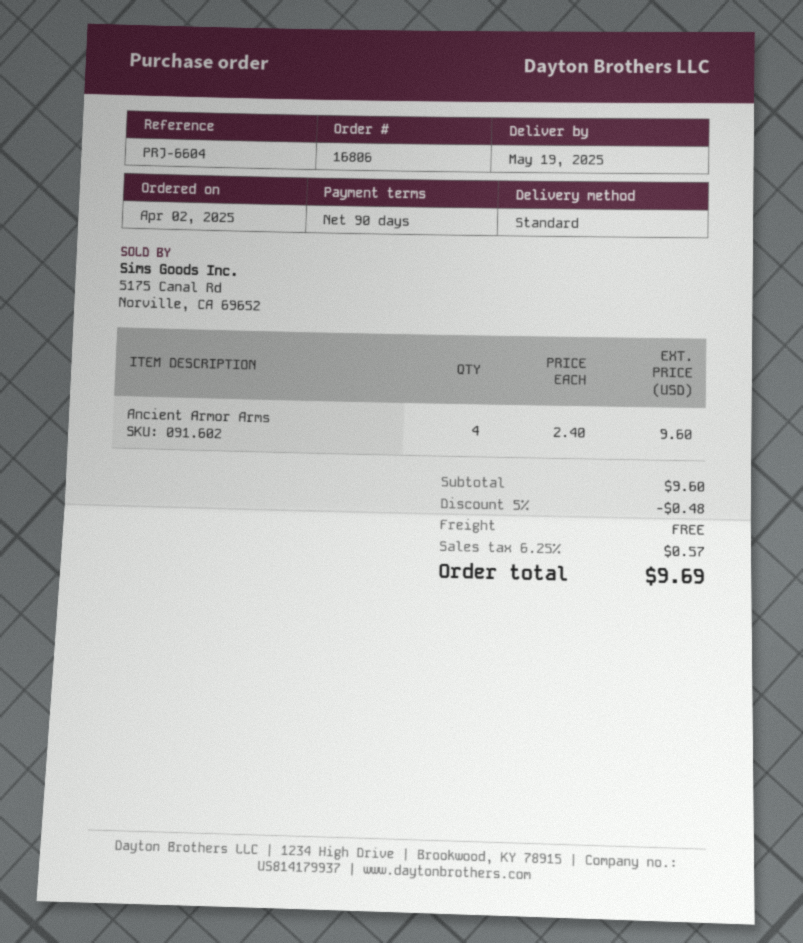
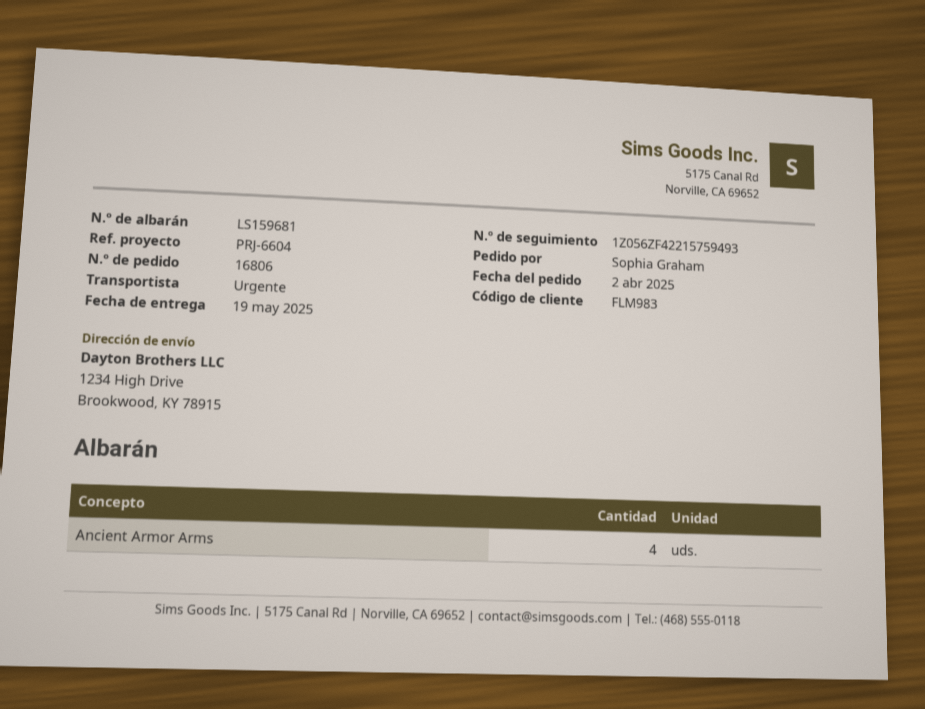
shipping method: standard -> express

